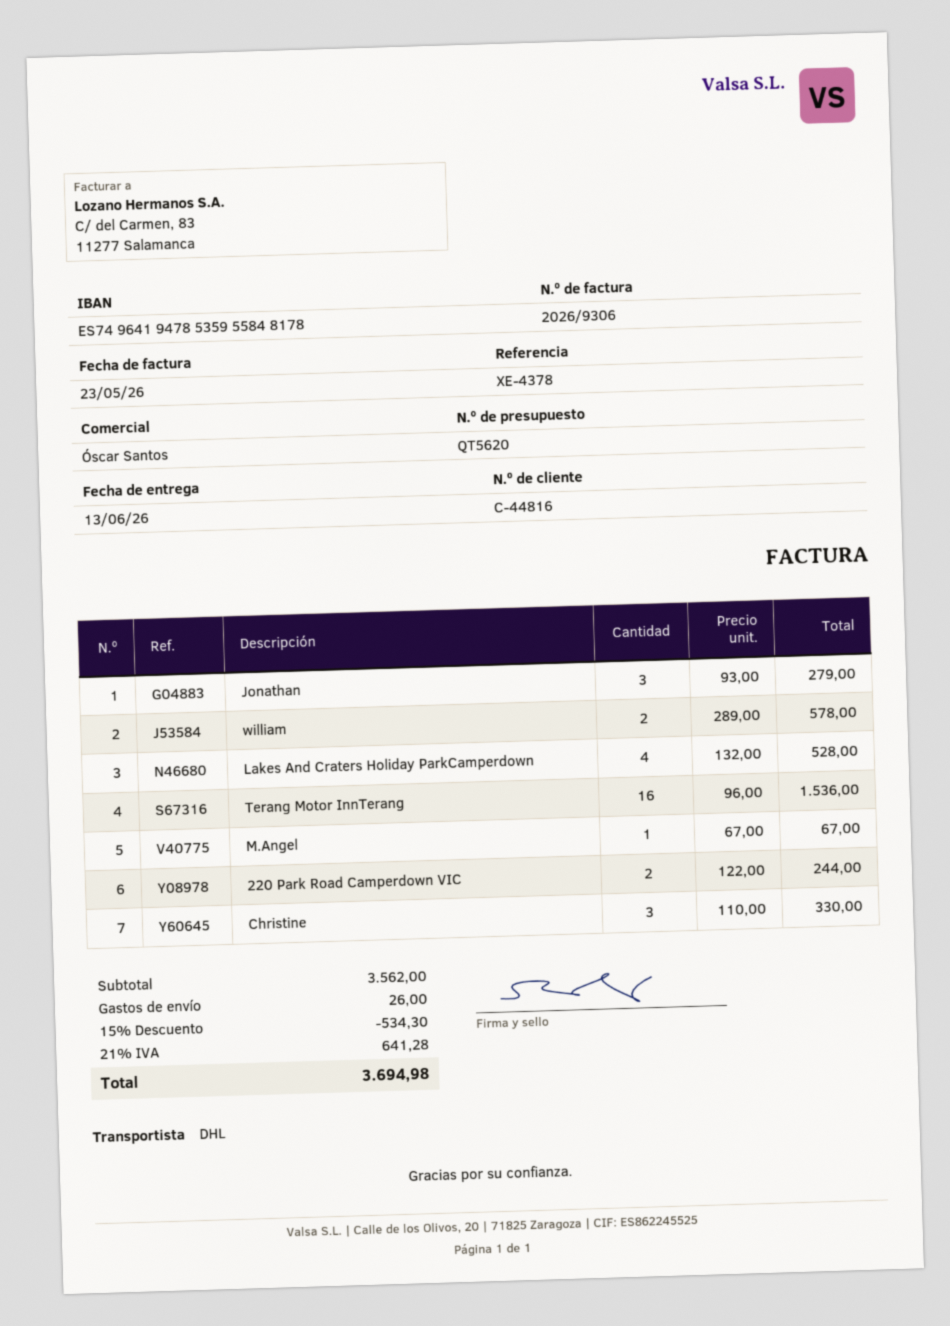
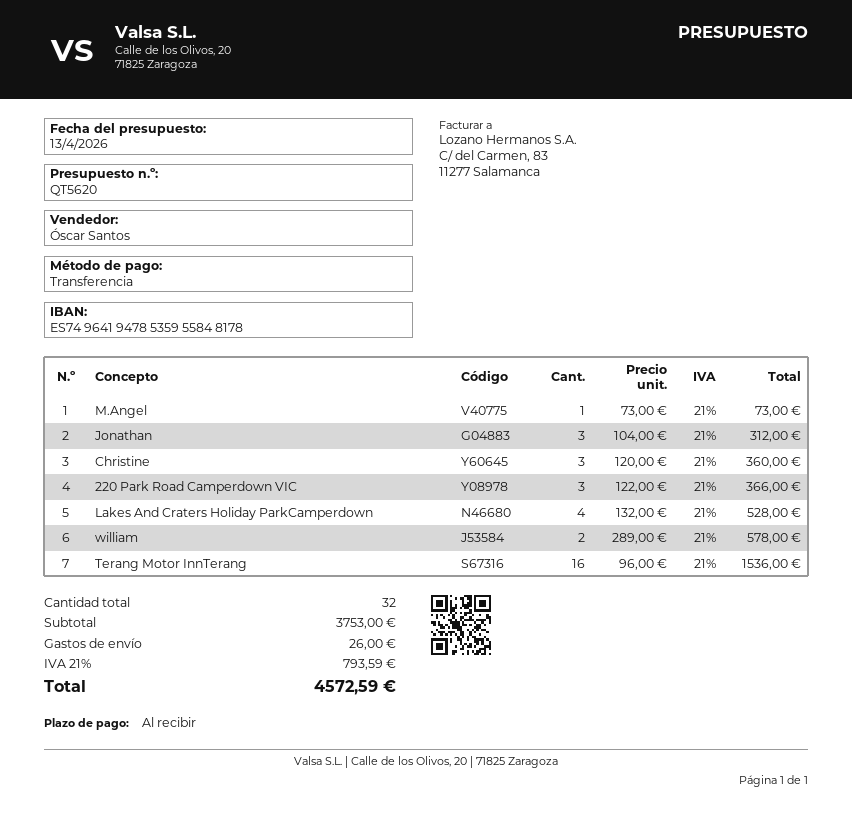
Jonathan: 3 x 93.00 = 279.00 -> 3 x 104.00 = 312.00
M.Angel: 1 x 67.00 = 67.00 -> 1 x 73.00 = 73.00
220 Park Road Camperdown VIC: 2 x 122.00 = 244.00 -> 3 x 122.00 = 366.00
Christine: 3 x 110.00 = 330.00 -> 3 x 120.00 = 360.00
subtotal: 3562.00 -> 3753.00
discount: 15% = 534.30 -> none
tax: 21% = 641.28 -> 21% = 793.59
total: 3694.98 -> 4572.59

